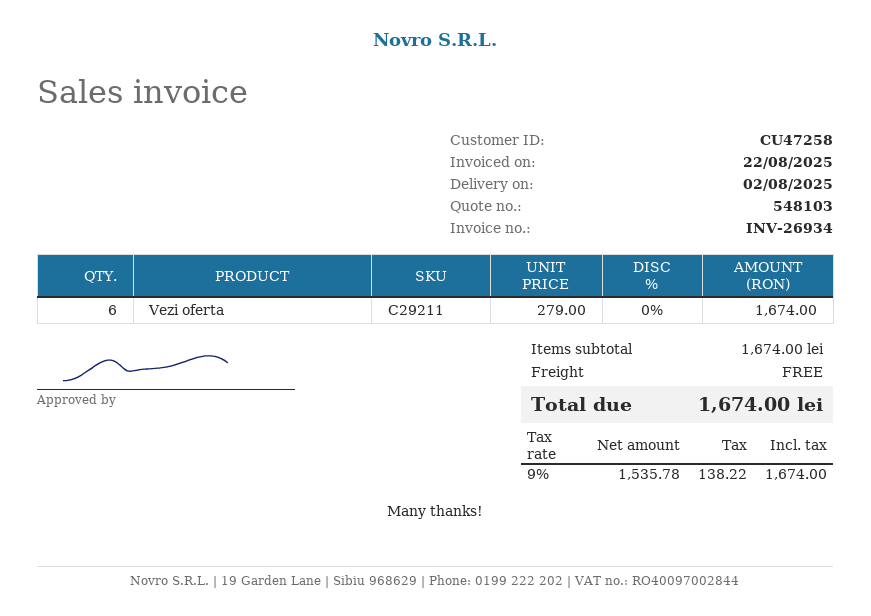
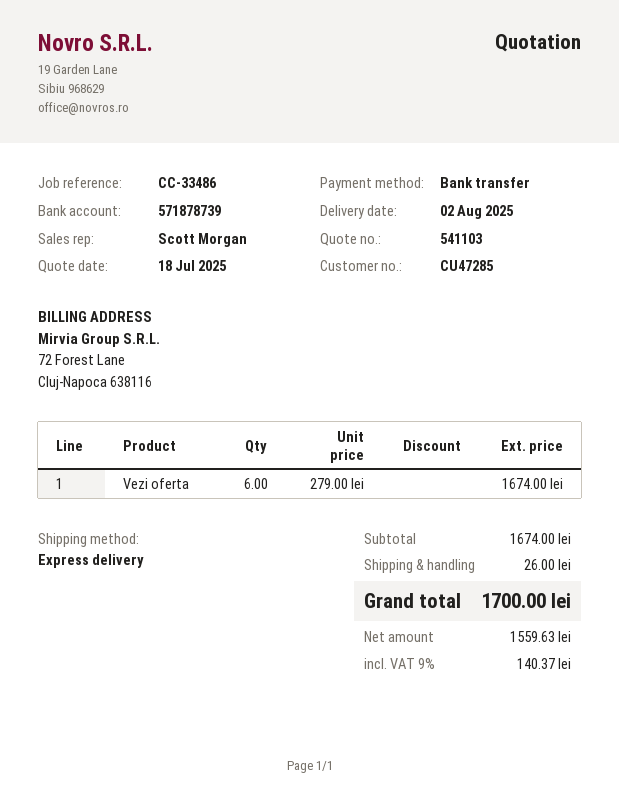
quote number: 548103 -> 541103
customer number: CU47258 -> CU47285
shipping: 0.00 -> 26.00
net: 1535.78 -> 1559.63
tax: 9% = 138.22 -> 9% = 140.37
total: 1674.00 -> 1700.00

